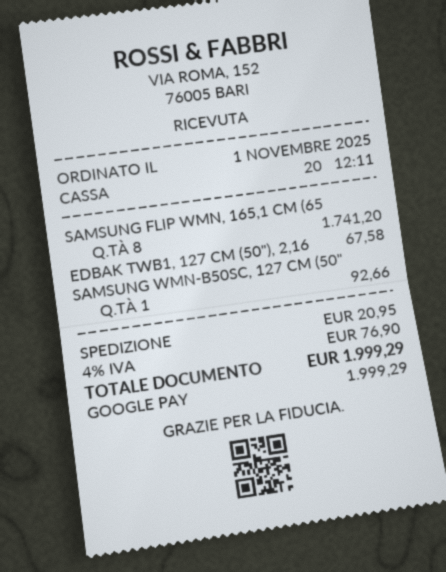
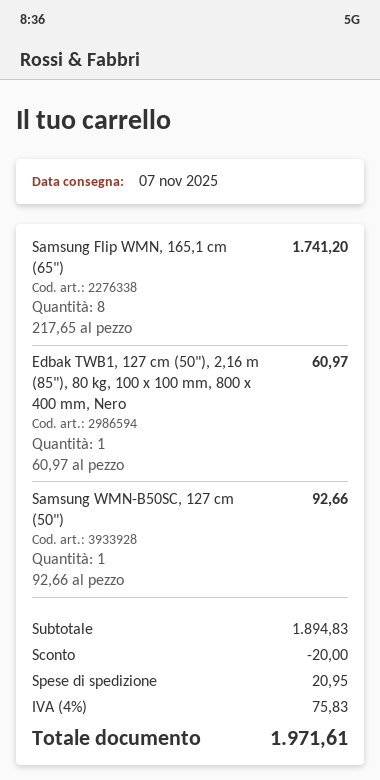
EDBAK TWB1, 127 CM (50"), 2,16: 1 for 67.58 -> 1 for 60.97
discount: none -> 20.00
tax: 4% = 76.90 -> 4% = 75.83
total: 1999.29 -> 1971.61

